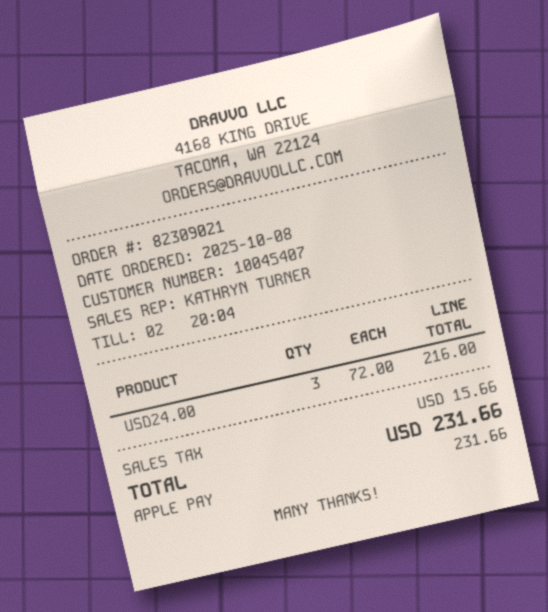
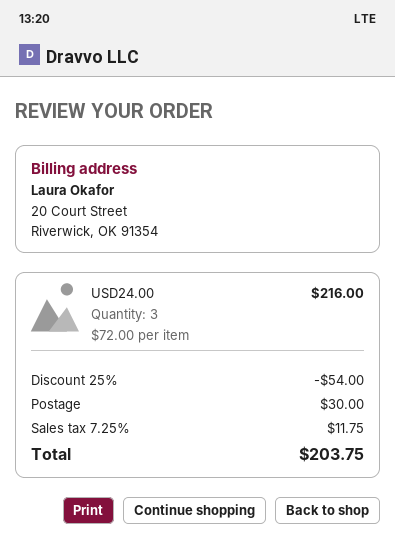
discount: none -> 25% = 54.00
shipping: none -> 30.00
tax: 15.66 -> 11.75
total: 231.66 -> 203.75

